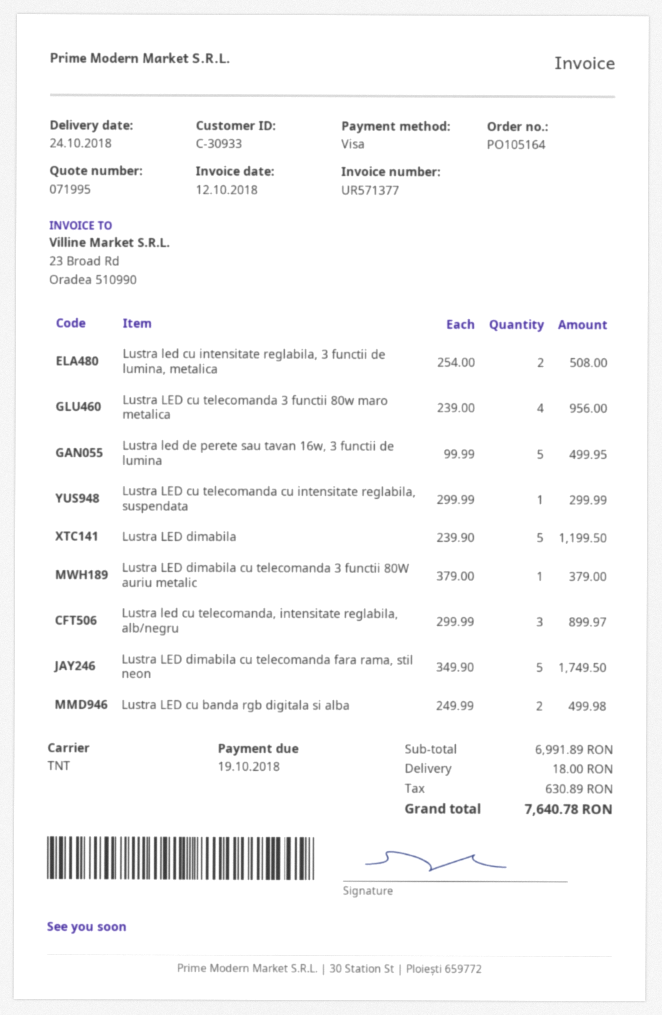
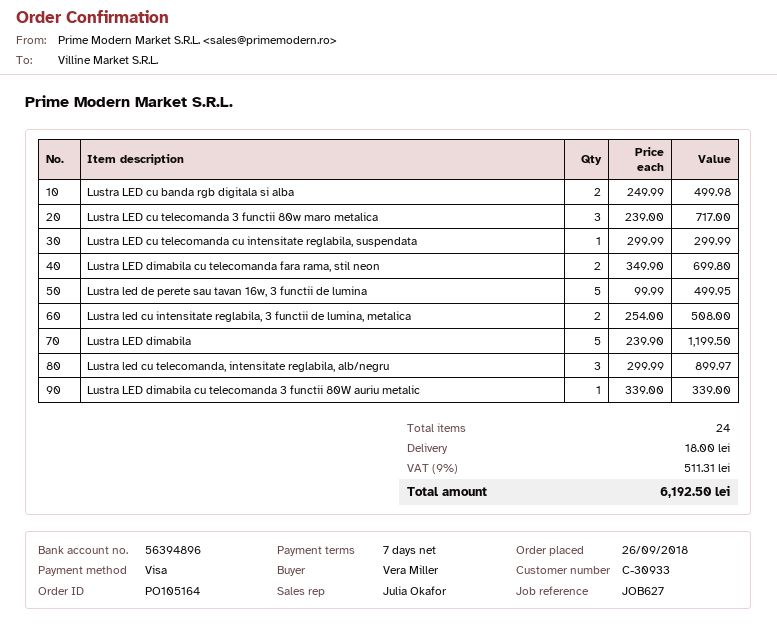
Lustra LED cu telecomanda 3 functii 80w maro metalica: 4 x 239.00 = 956.00 -> 3 x 239.00 = 717.00
Lustra LED dimabila cu telecomanda 3 functii 80W auriu metalic: 1 x 379.00 = 379.00 -> 1 x 339.00 = 339.00
Lustra LED dimabila cu telecomanda fara rama, stil neon: 5 x 349.90 = 1749.50 -> 2 x 349.90 = 699.80
tax: 630.89 -> 511.31
total: 7640.78 -> 6192.50

